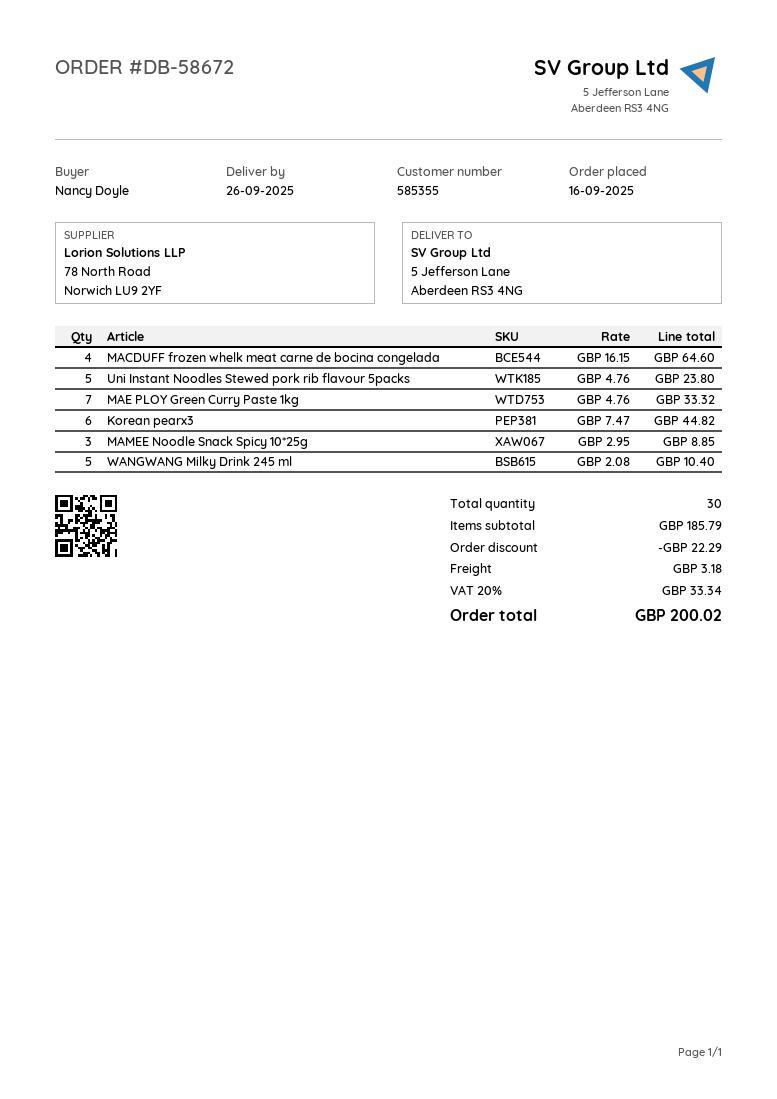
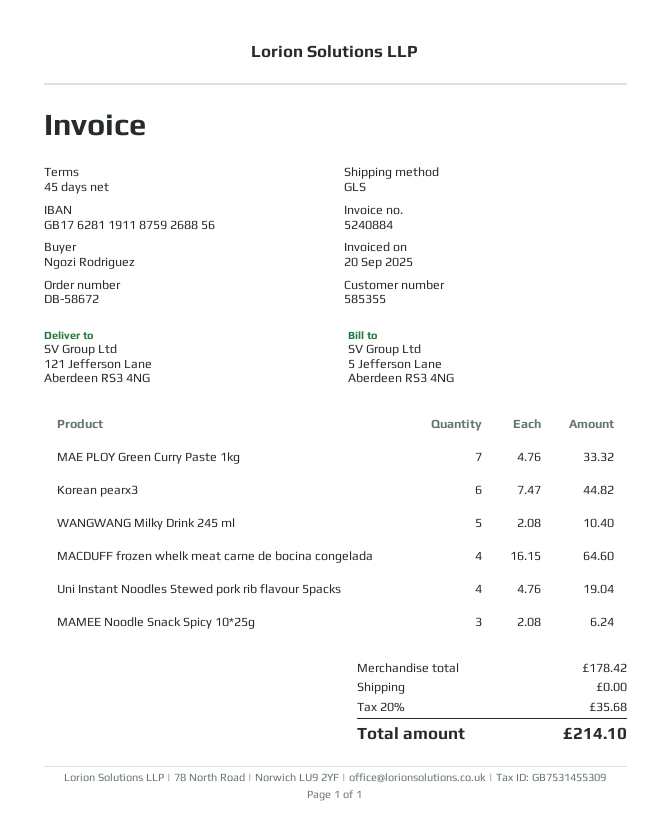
ordered by: Nancy Doyle -> Ngozi Rodriguez
ship to: 5 Jefferson Lane, Aberdeen RS3 4NG -> 121 Jefferson Lane, Aberdeen RS3 4NG
Uni Instant Noodles Stewed pork rib flavour 5packs: 5 x 4.76 = 23.80 -> 4 x 4.76 = 19.04
MAMEE Noodle Snack Spicy 10*25g: 3 x 2.95 = 8.85 -> 3 x 2.08 = 6.24
subtotal: 185.79 -> 178.42
discount: 22.29 -> none
shipping: 3.18 -> 0.00
tax: 20% = 33.34 -> 20% = 35.68
total: 200.02 -> 214.10

